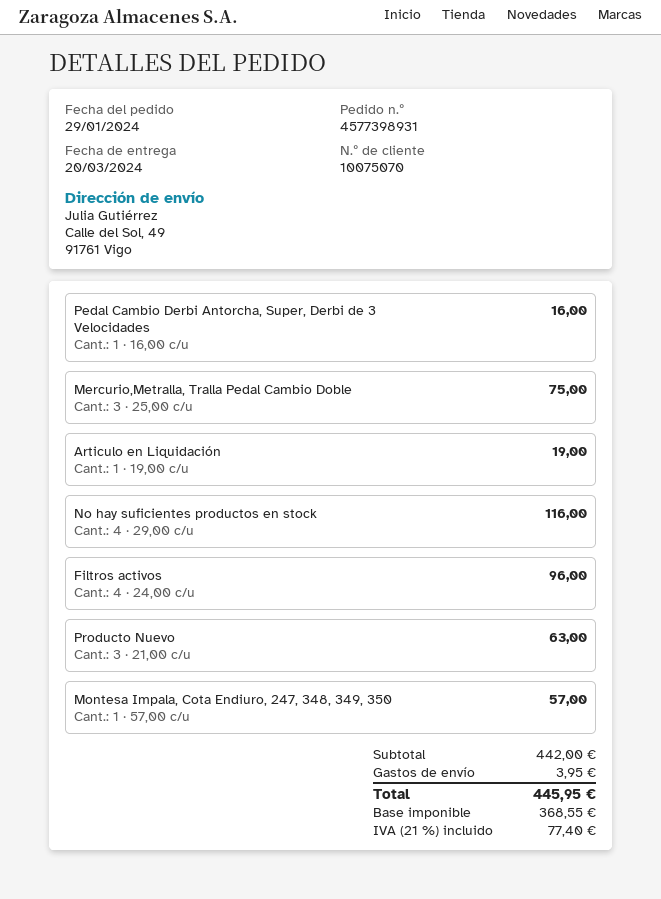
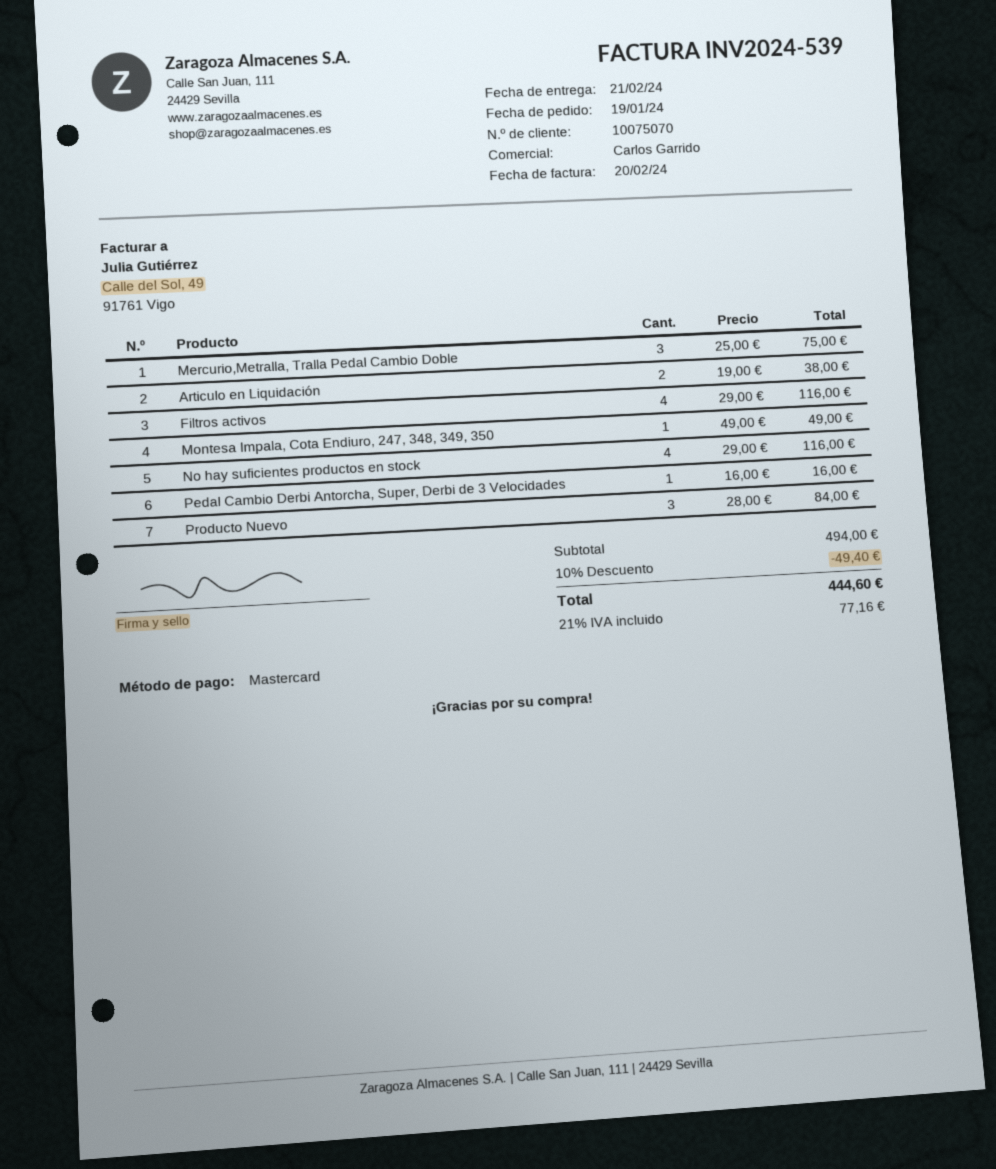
order date: 2024-01-29 -> 2024-01-19
delivery date: 2024-03-20 -> 2024-02-21
Articulo en Liquidación: 1 x 19.00 = 19.00 -> 2 x 19.00 = 38.00
Filtros activos: 4 x 24.00 = 96.00 -> 4 x 29.00 = 116.00
Producto Nuevo: 3 x 21.00 = 63.00 -> 3 x 28.00 = 84.00
Montesa Impala, Cota Endiuro, 247, 348, 349, 350: 1 x 57.00 = 57.00 -> 1 x 49.00 = 49.00
subtotal: 442.00 -> 494.00
discount: none -> 10% = 49.40
shipping: 3.95 -> none
tax: 21% = 77.40 -> 21% = 77.16
total: 445.95 -> 444.60

